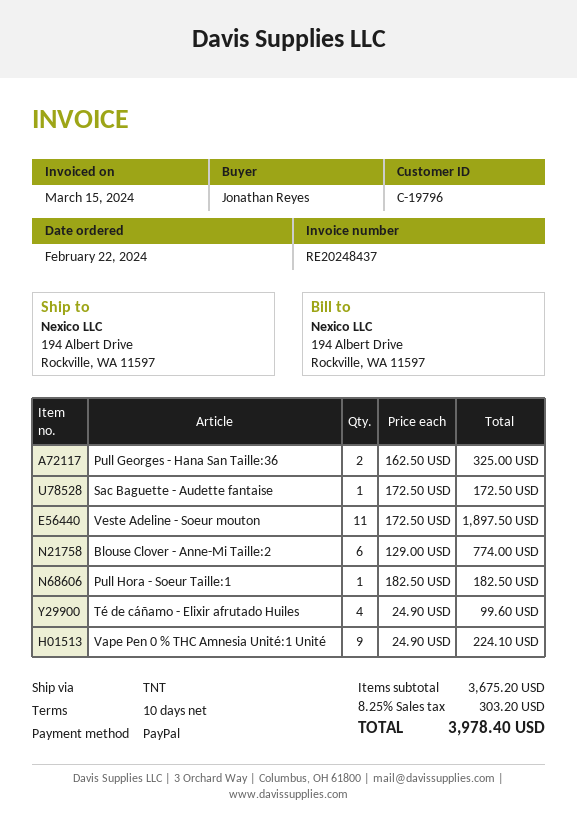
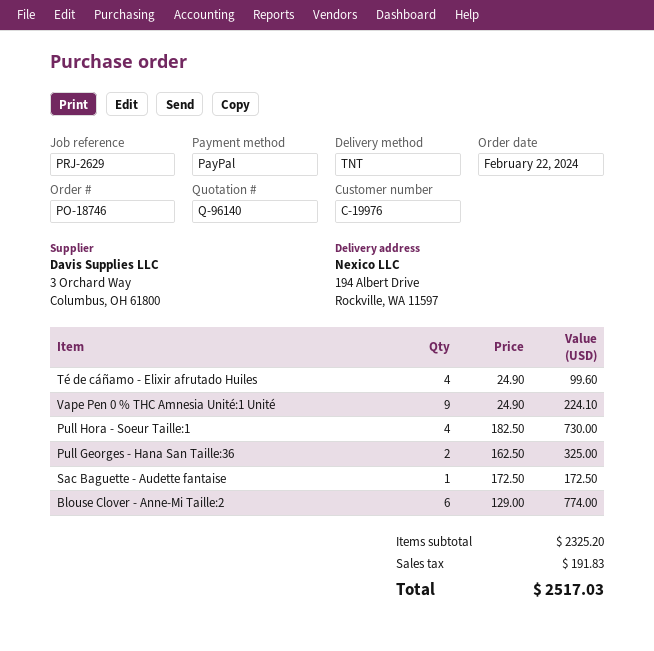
customer number: C-19796 -> C-19976
Veste Adeline - Soeur mouton: 11 x 172.50 = 1897.50 -> none
Pull Hora - Soeur Taille:1: 1 x 182.50 = 182.50 -> 4 x 182.50 = 730.00
subtotal: 3675.20 -> 2325.20
tax: 303.20 -> 191.83
total: 3978.40 -> 2517.03

